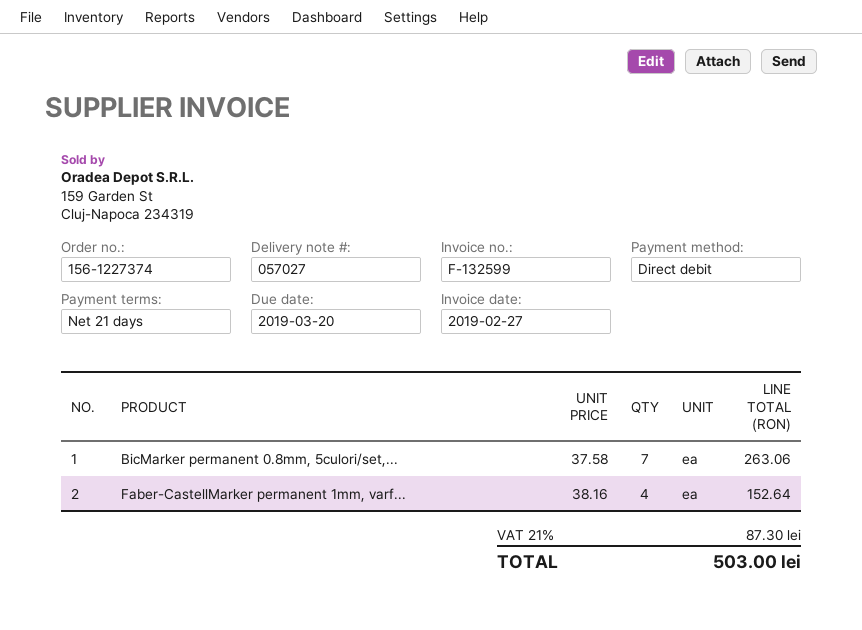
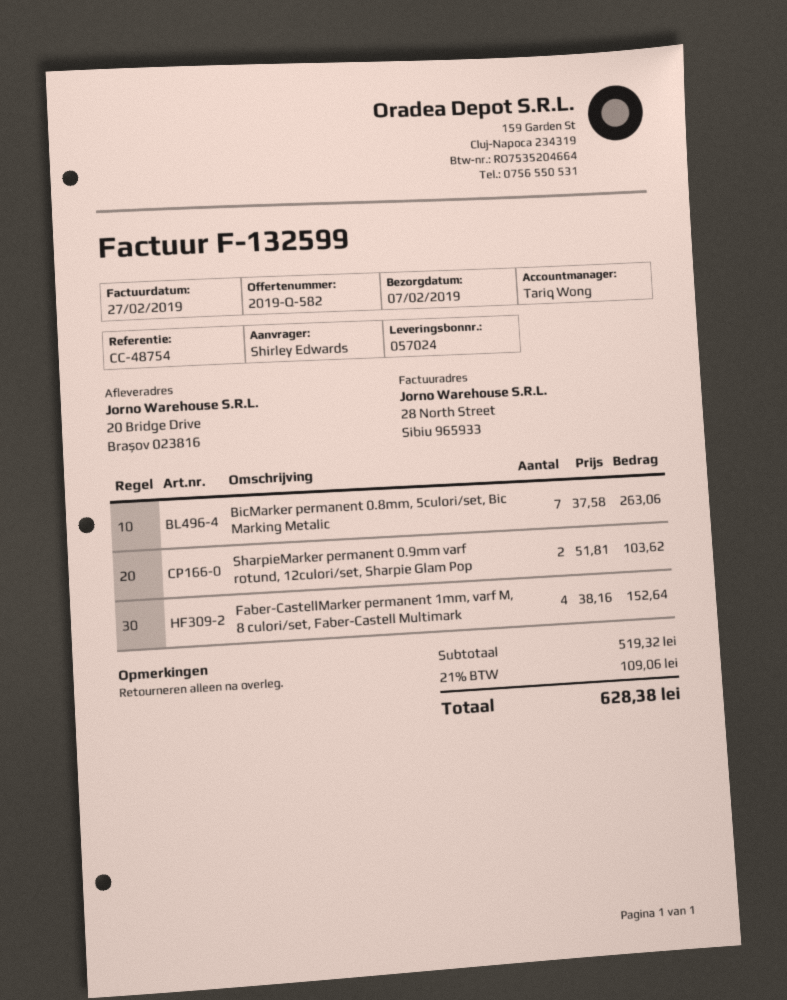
delivery note number: 057027 -> 057024
SharpieMarker permanent 0.9mm varf rotund, 12culori/set, Sharpie Glam Pop: none -> 2 x 51.81 = 103.62
tax: 21% = 87.30 -> 21% = 109.06
total: 503.00 -> 628.38

